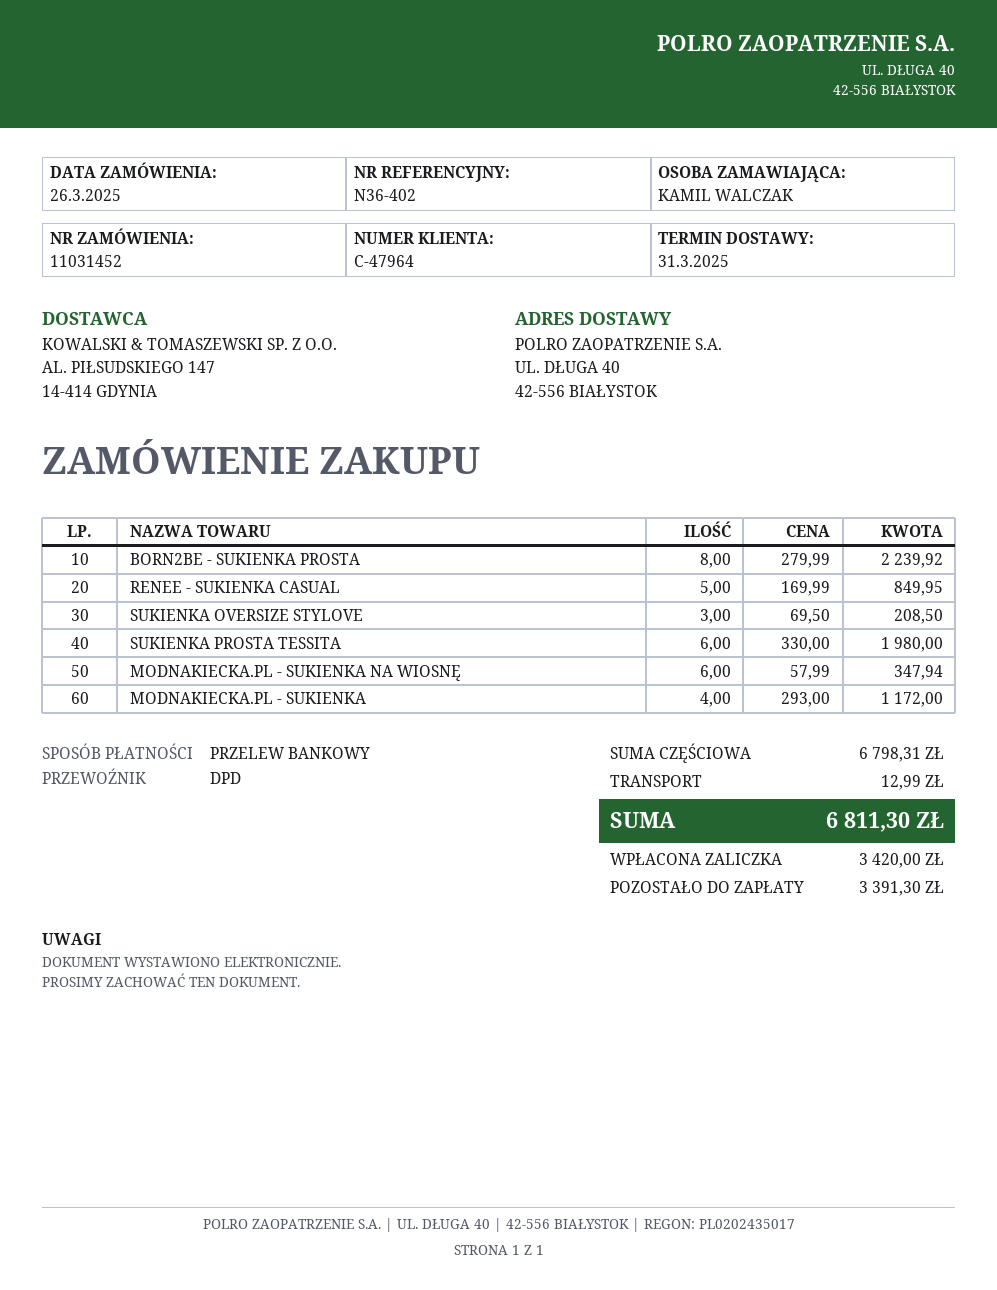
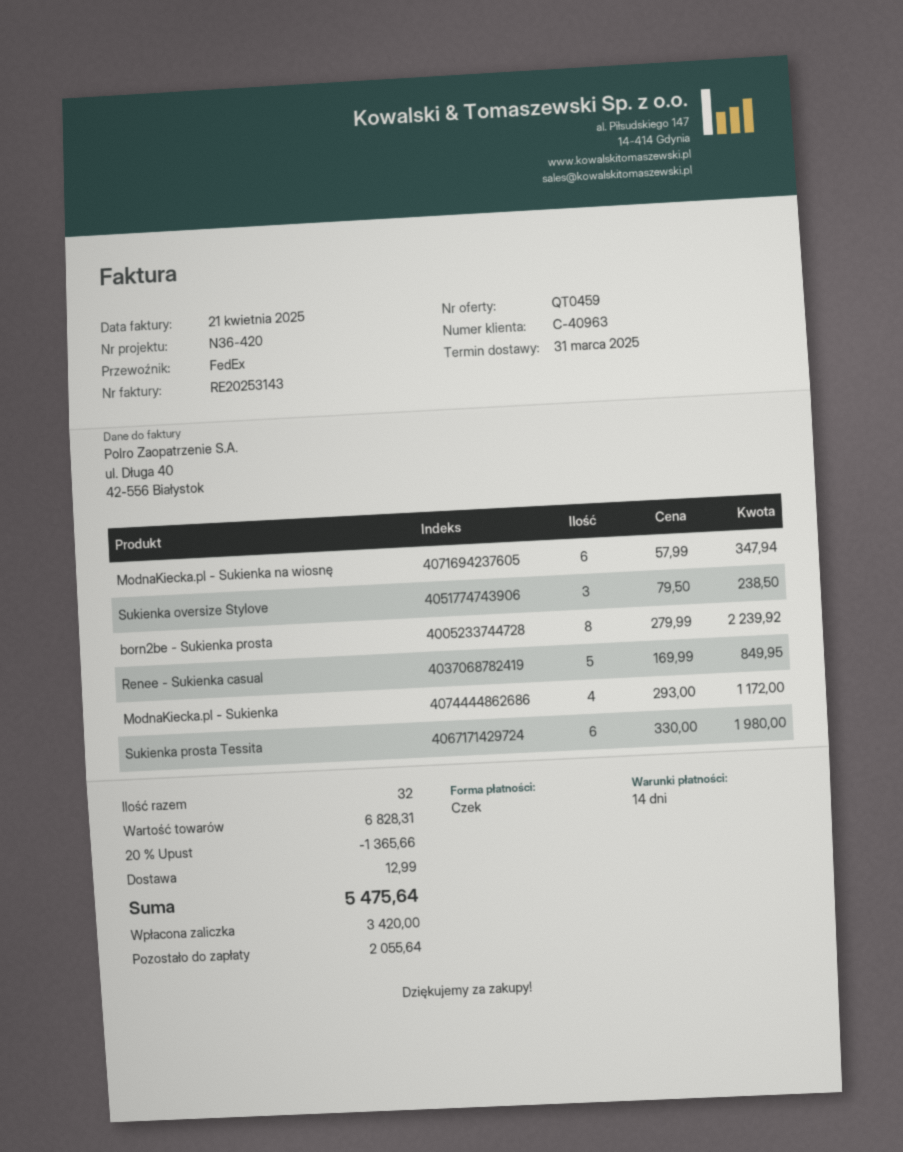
customer number: C-47964 -> C-40963
reference: N36-402 -> N36-420
payment method: bank transfer -> cheque
shipping method: DPD -> FedEx
SUKIENKA OVERSIZE STYLOVE: 3 x 69.50 = 208.50 -> 3 x 79.50 = 238.50
subtotal: 6798.31 -> 6828.31
discount: none -> 20% = 1365.66
total: 6811.30 -> 5475.64
balance: 3391.30 -> 2055.64

